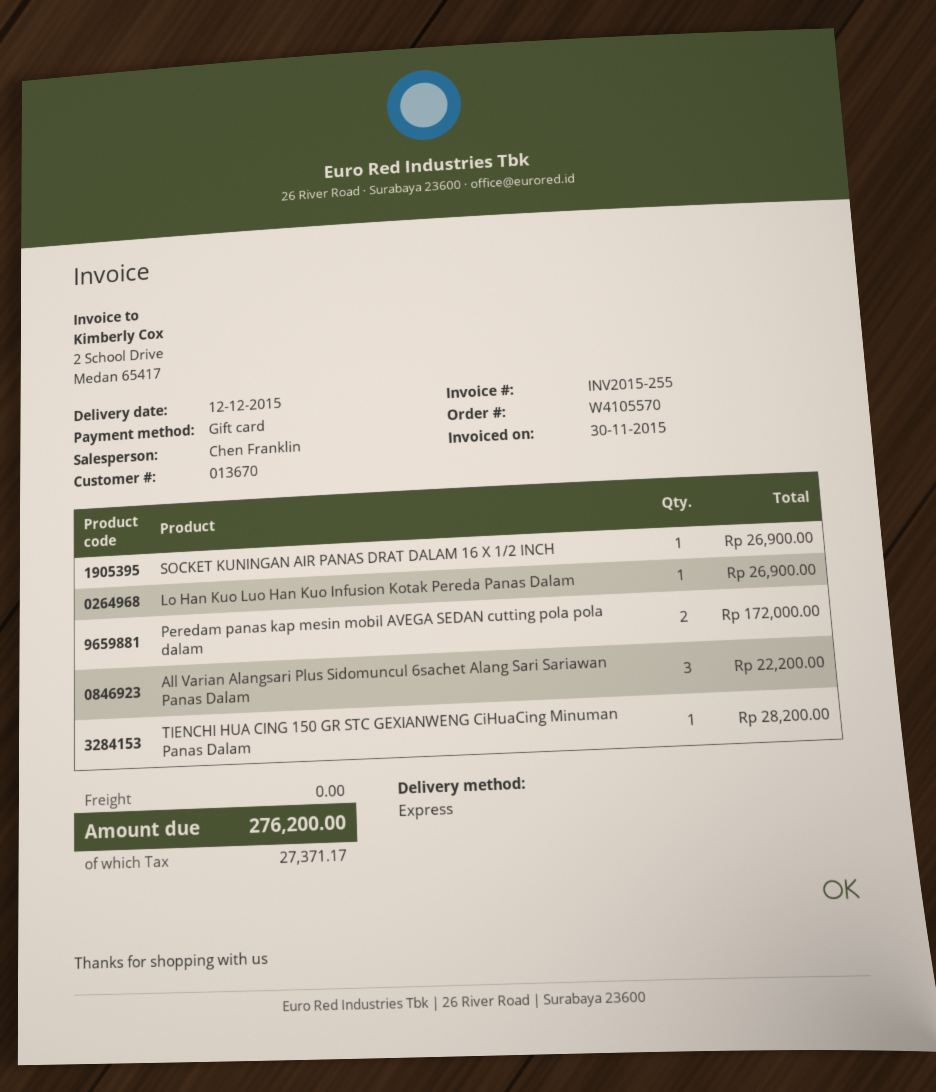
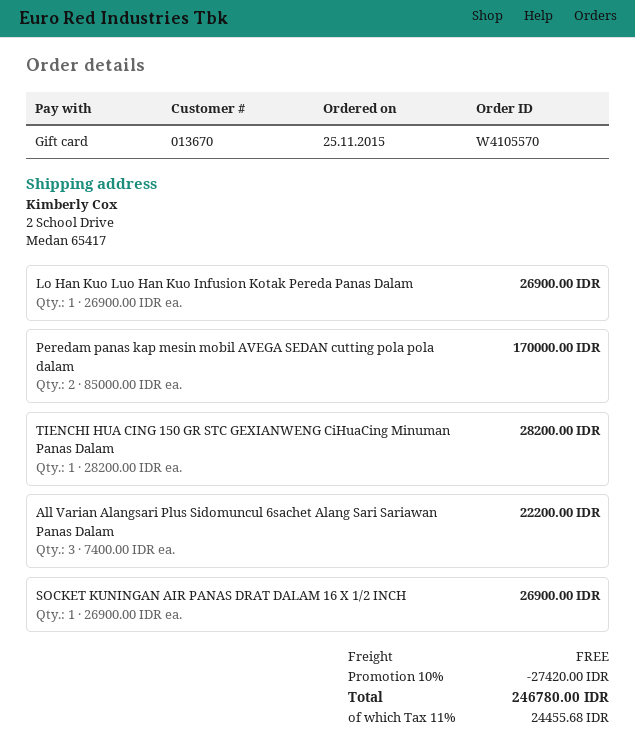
Peredam panas kap mesin mobil AVEGA SEDAN cutting pola pola dalam: 2 for 172000.00 -> 2 for 170000.00
discount: none -> 10% = 27420.00
tax: 27371.17 -> 24455.68
total: 276200.00 -> 246780.00

